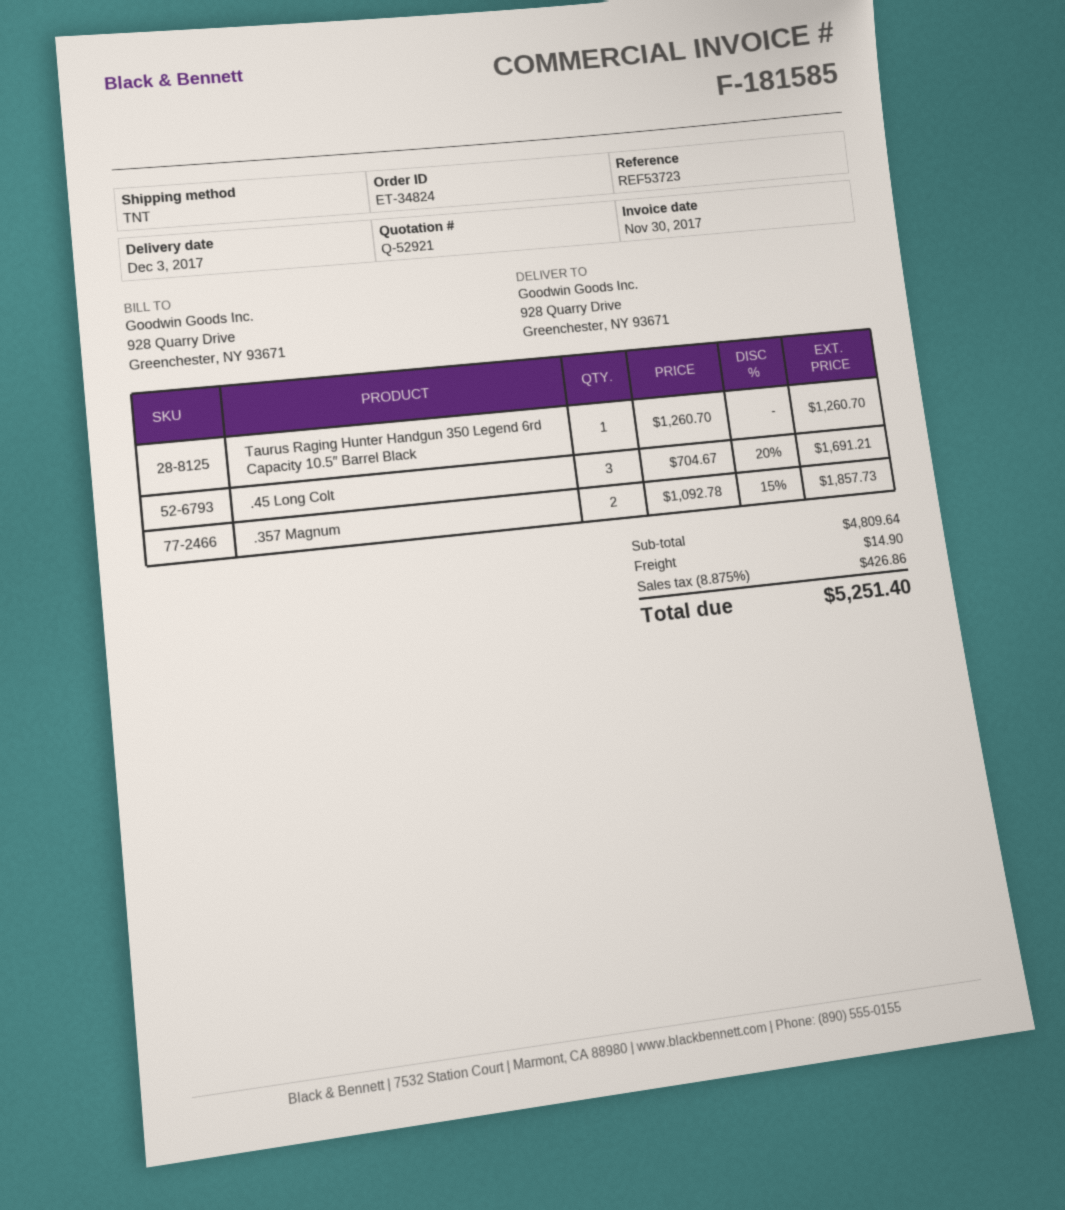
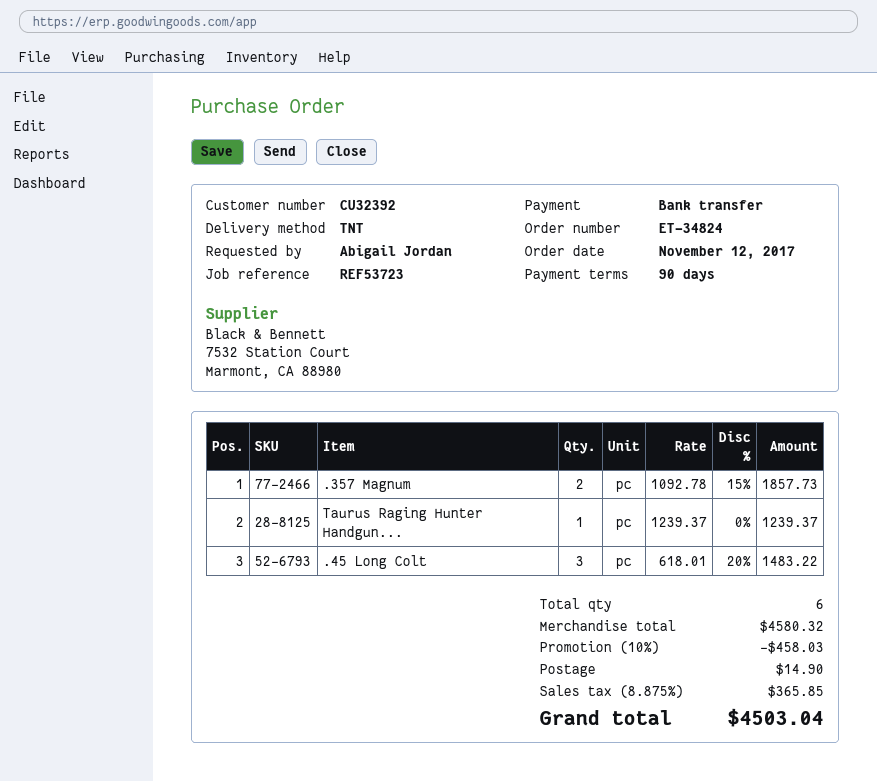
Taurus Raging Hunter Handgun 350 Legend 6rd Capacity 10.5″ Barrel Black: 1 x 1260.70 = 1260.70 -> 1 x 1239.37 = 1239.37
.45 Long Colt: 3 x 704.67 - 20% = 1691.21 -> 3 x 618.01 - 20% = 1483.22
subtotal: 4809.64 -> 4580.32
discount: none -> 10% = 458.03
tax: 8.875% = 426.86 -> 8.875% = 365.85
total: 5251.40 -> 4503.04

